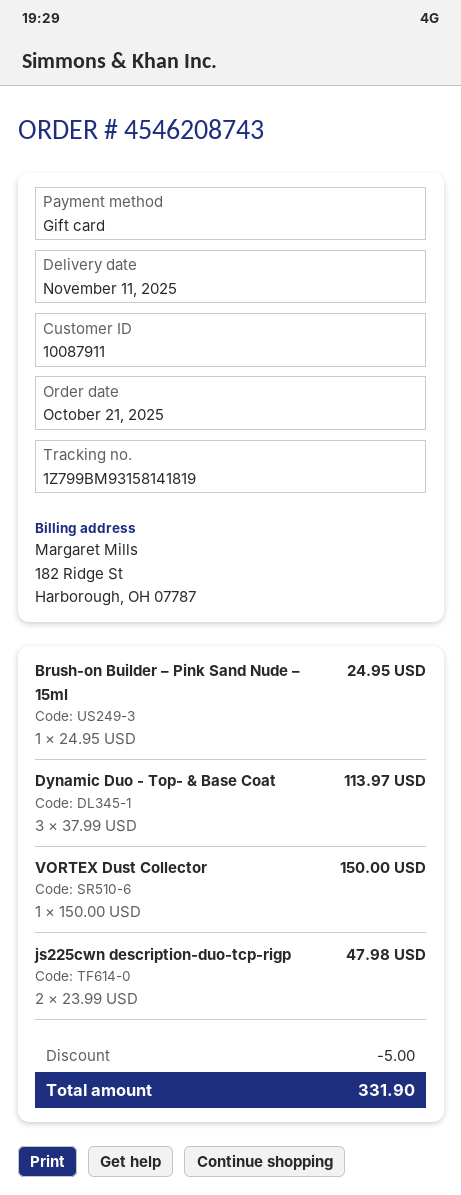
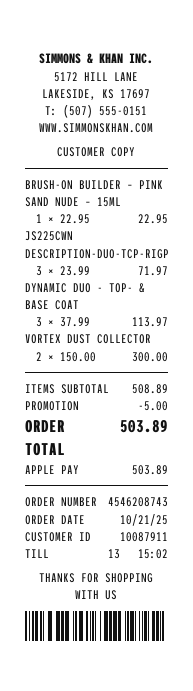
payment method: gift card -> Apple Pay
Brush-on Builder – Pink Sand Nude – 15ml: 1 x 24.95 = 24.95 -> 1 x 22.95 = 22.95
VORTEX Dust Collector: 1 x 150.00 = 150.00 -> 2 x 150.00 = 300.00
js225cwn description-duo-tcp-rigp: 2 x 23.99 = 47.98 -> 3 x 23.99 = 71.97
total: 331.90 -> 503.89

